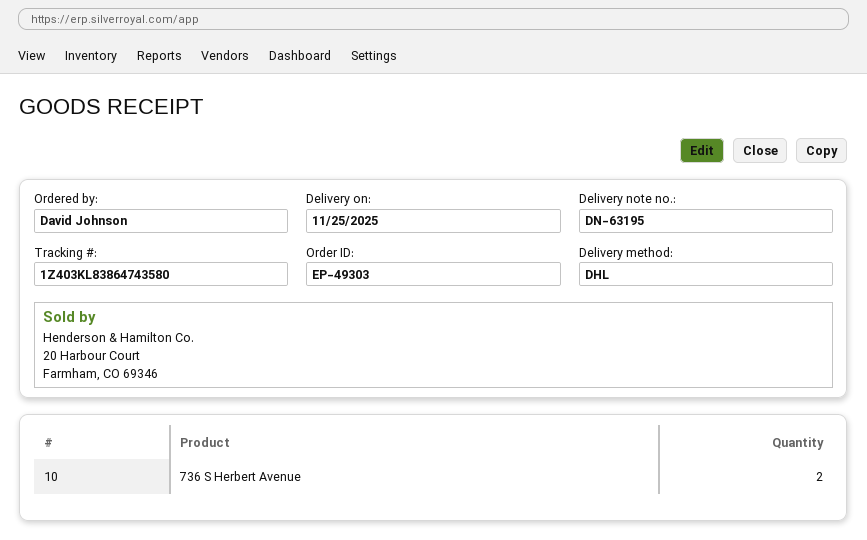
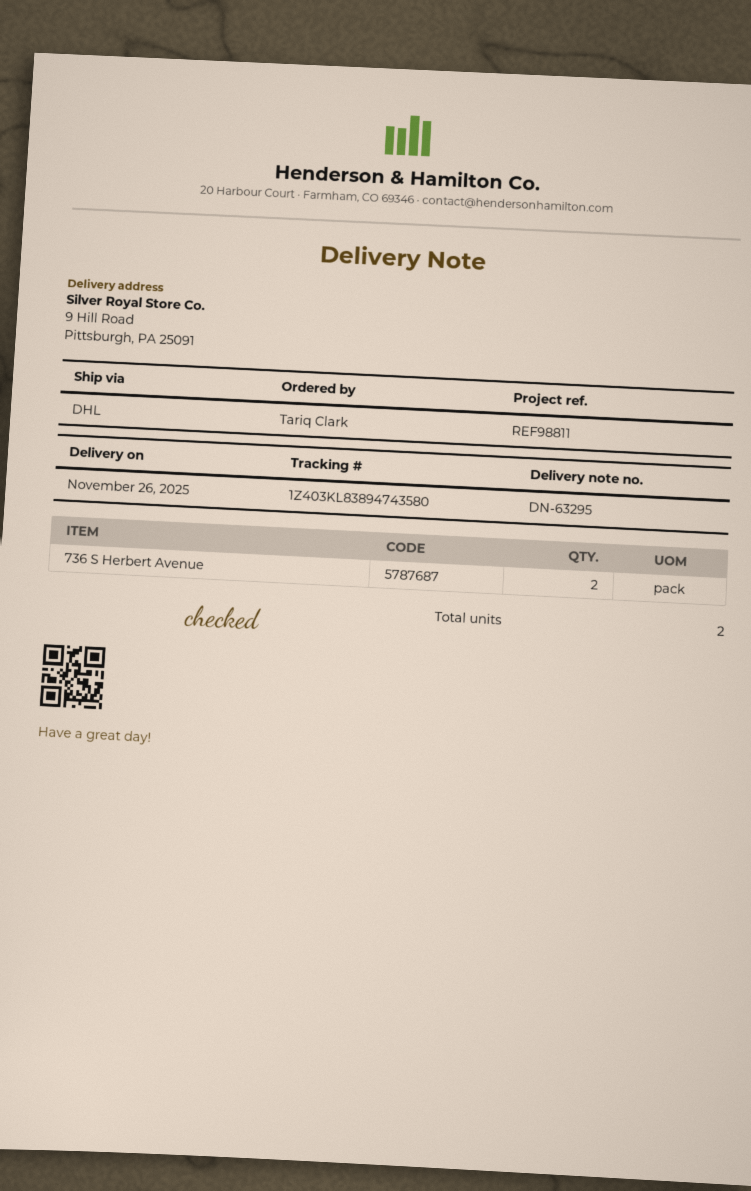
delivery note number: DN-63195 -> DN-63295
delivery date: 2025-11-25 -> 2025-11-26
ordered by: David Johnson -> Tariq Clark
tracking number: 1Z403KL83864743580 -> 1Z403KL83894743580

